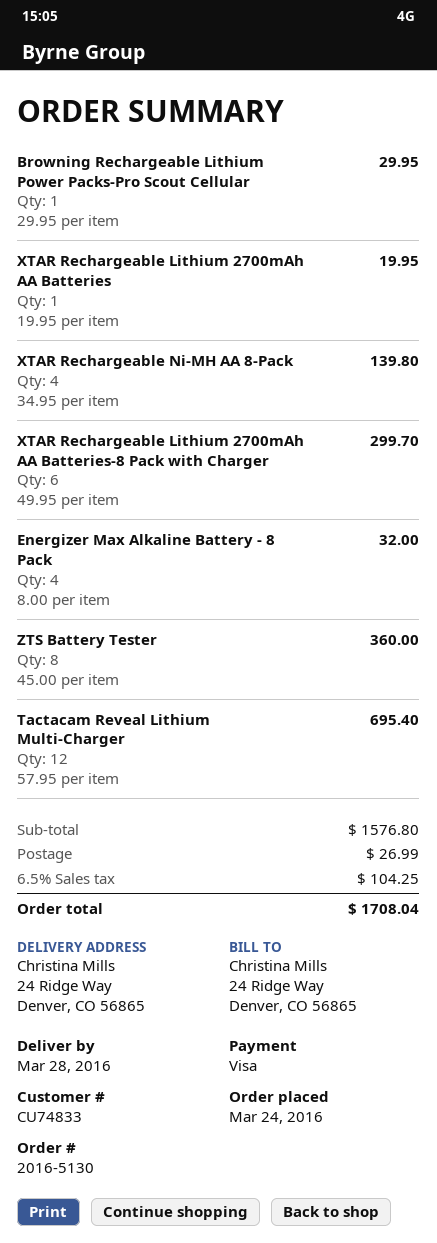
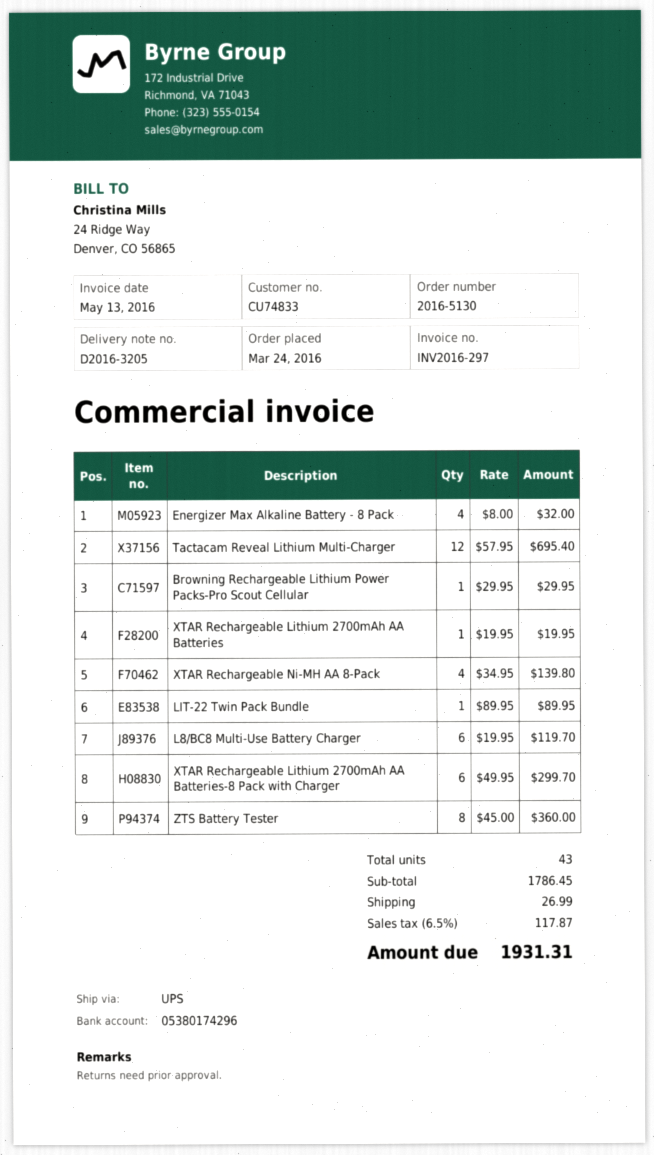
LIT-22 Twin Pack Bundle: none -> 1 x 89.95 = 89.95
L8/BC8 Multi-Use Battery Charger: none -> 6 x 19.95 = 119.70
subtotal: 1576.80 -> 1786.45
tax: 6.5% = 104.25 -> 6.5% = 117.87
total: 1708.04 -> 1931.31

